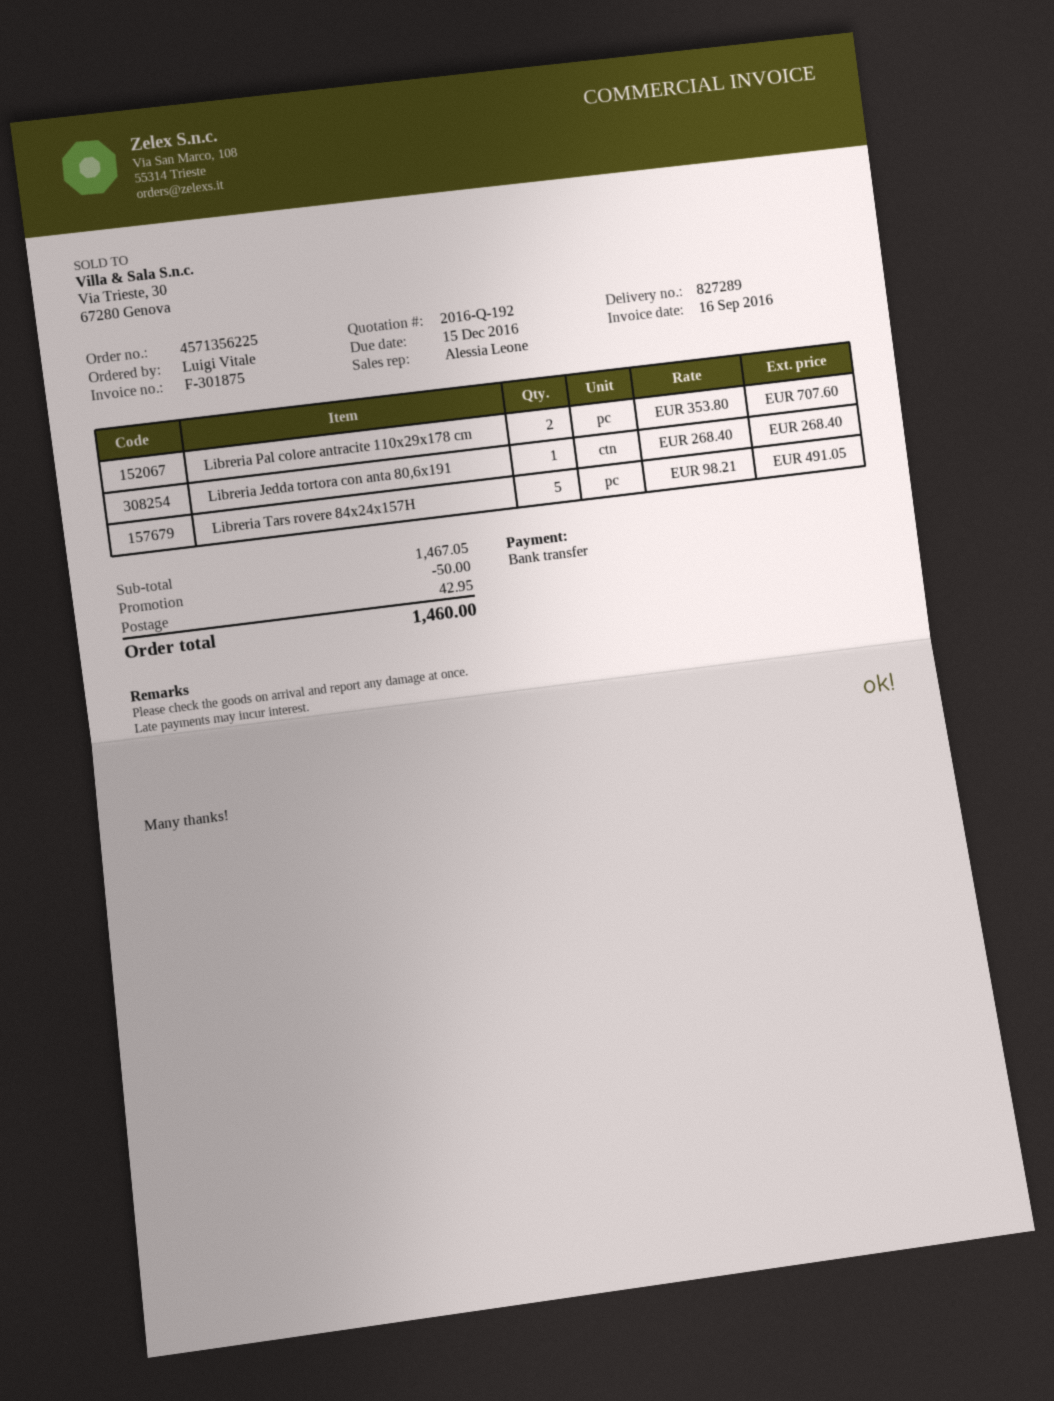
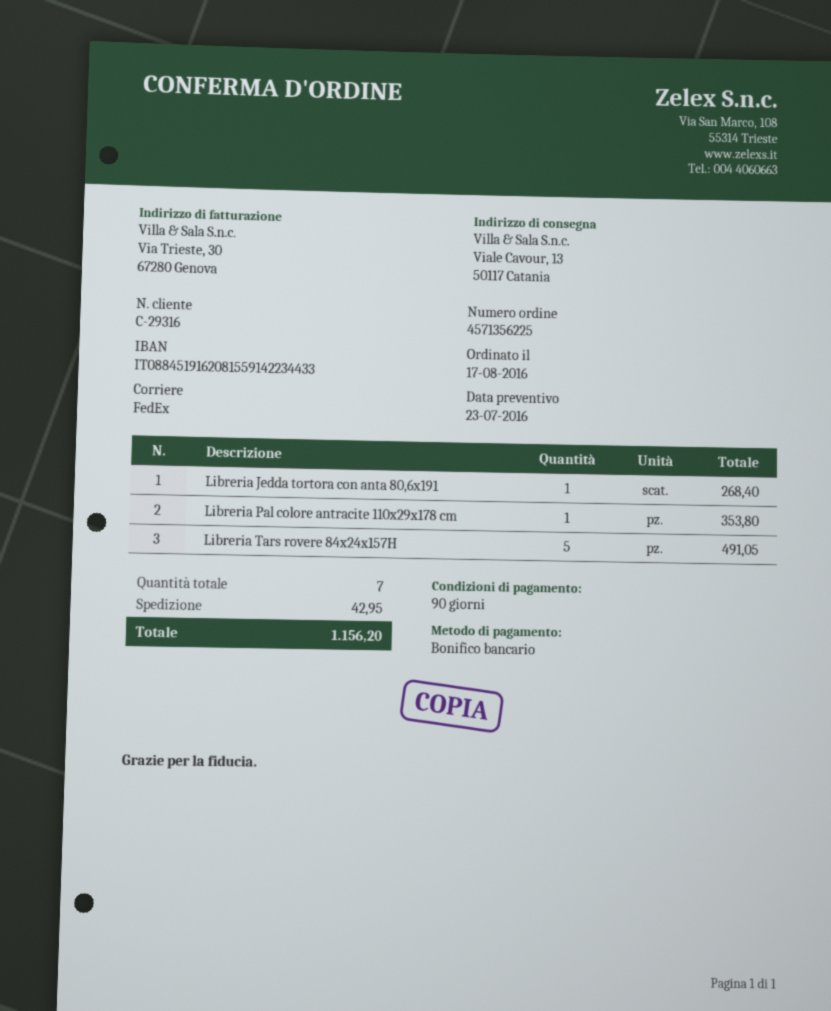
Libreria Pal colore antracite 110x29x178 cm: 2 for 707.60 -> 1 for 353.80
discount: 50.00 -> none
total: 1460.00 -> 1156.20

